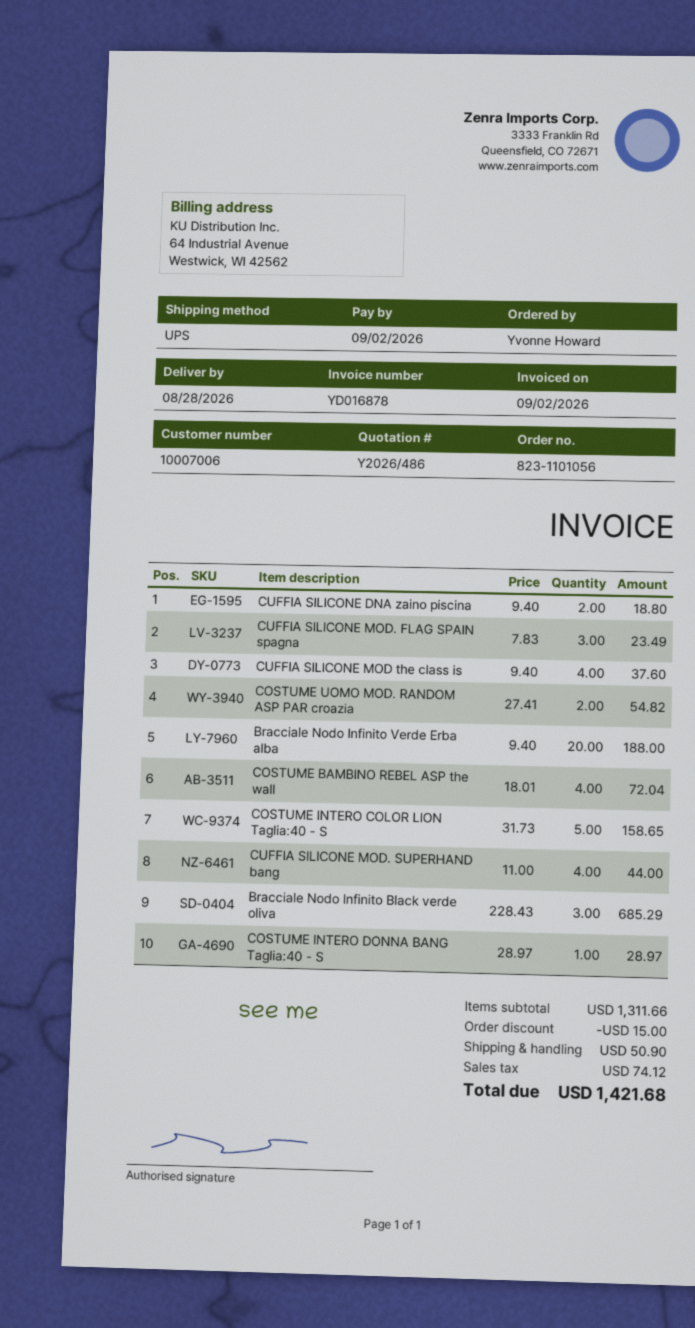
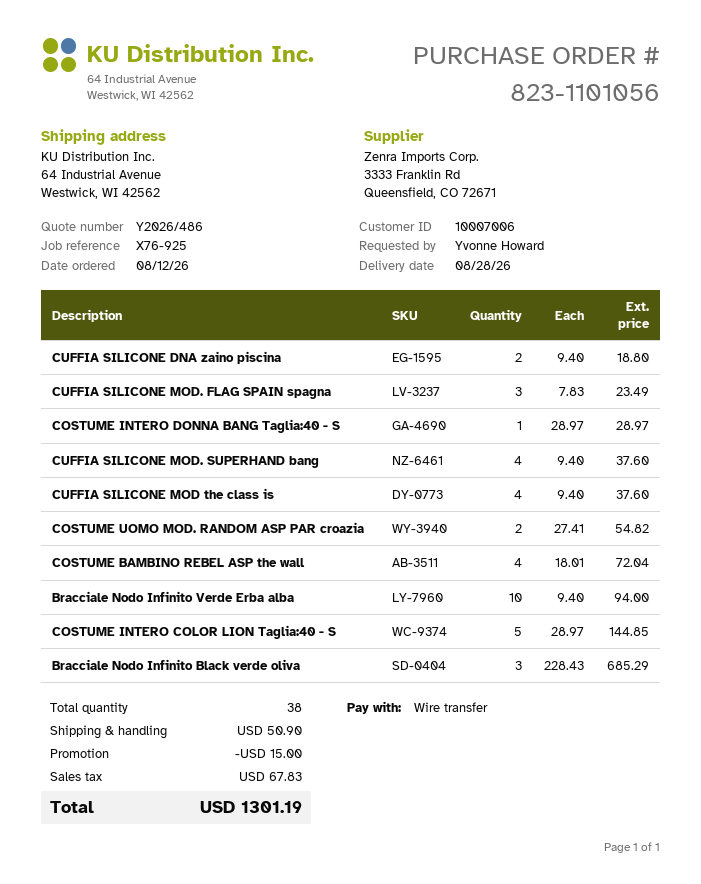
Bracciale Nodo Infinito Verde Erba alba: 20 x 9.40 = 188.00 -> 10 x 9.40 = 94.00
COSTUME INTERO COLOR LION Taglia:40 - S: 5 x 31.73 = 158.65 -> 5 x 28.97 = 144.85
CUFFIA SILICONE MOD. SUPERHAND bang: 4 x 11.00 = 44.00 -> 4 x 9.40 = 37.60
tax: 74.12 -> 67.83
total: 1421.68 -> 1301.19

